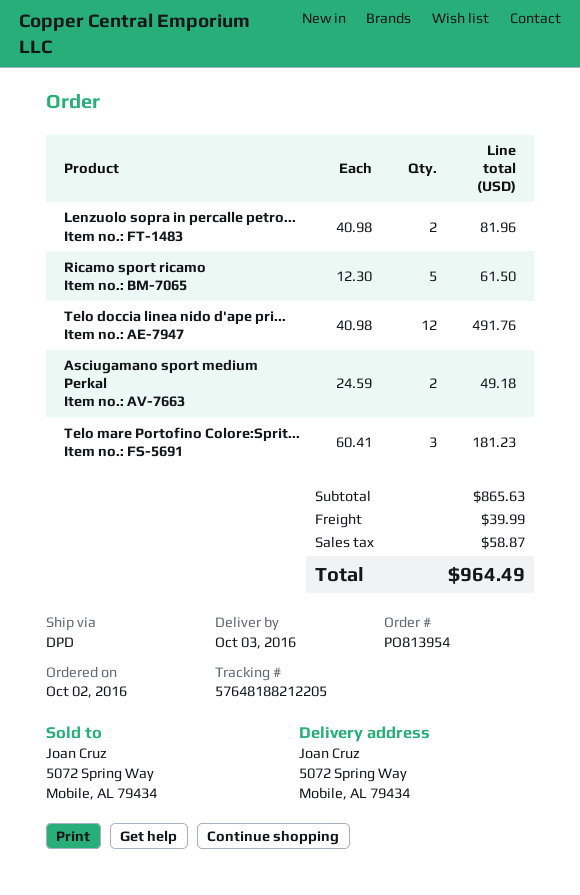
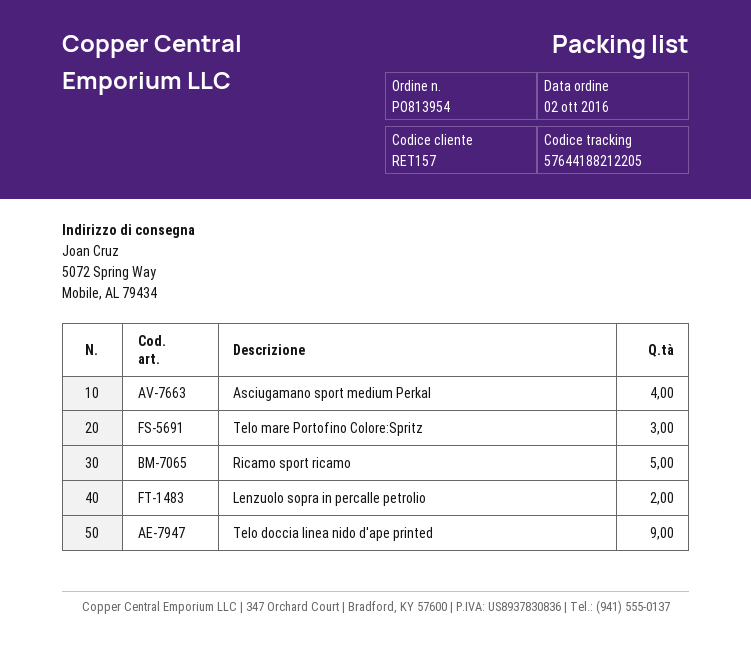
tracking number: 57648188212205 -> 57644188212205
Telo doccia linea nido d'ape pri...: 12 -> 9
Asciugamano sport medium Perkal: 2 -> 4

